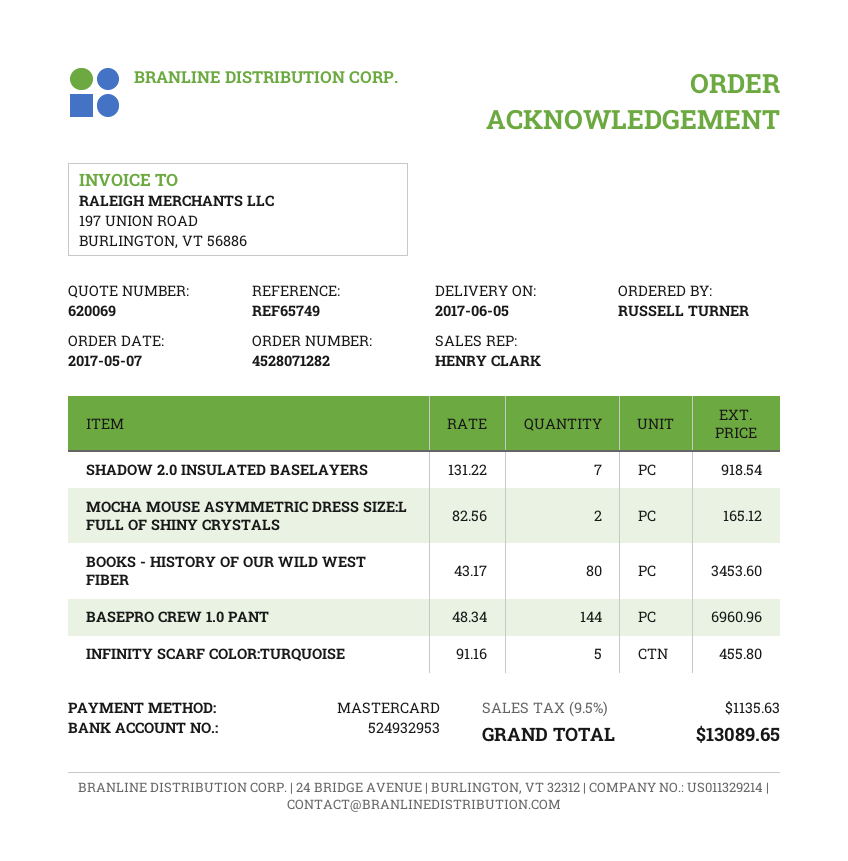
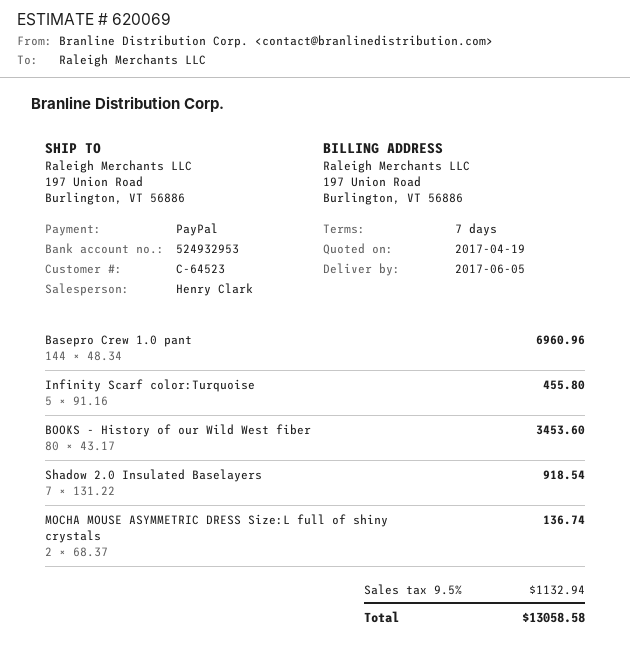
payment method: Mastercard -> PayPal
MOCHA MOUSE ASYMMETRIC DRESS SIZE:L FULL OF SHINY CRYSTALS: 2 x 82.56 = 165.12 -> 2 x 68.37 = 136.74
tax: 9.5% = 1135.63 -> 9.5% = 1132.94
total: 13089.65 -> 13058.58

